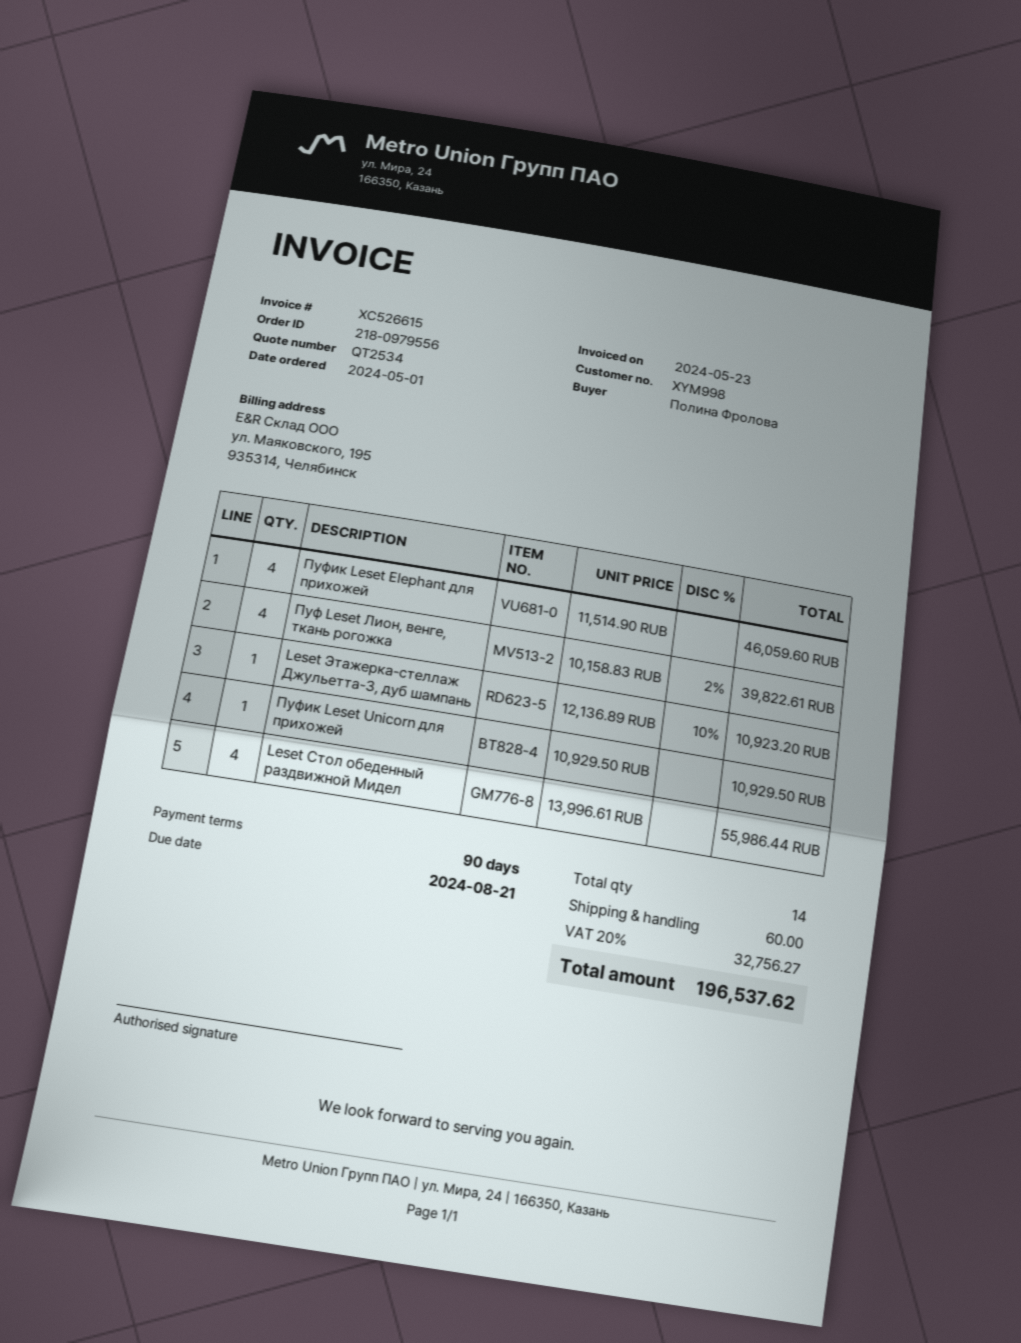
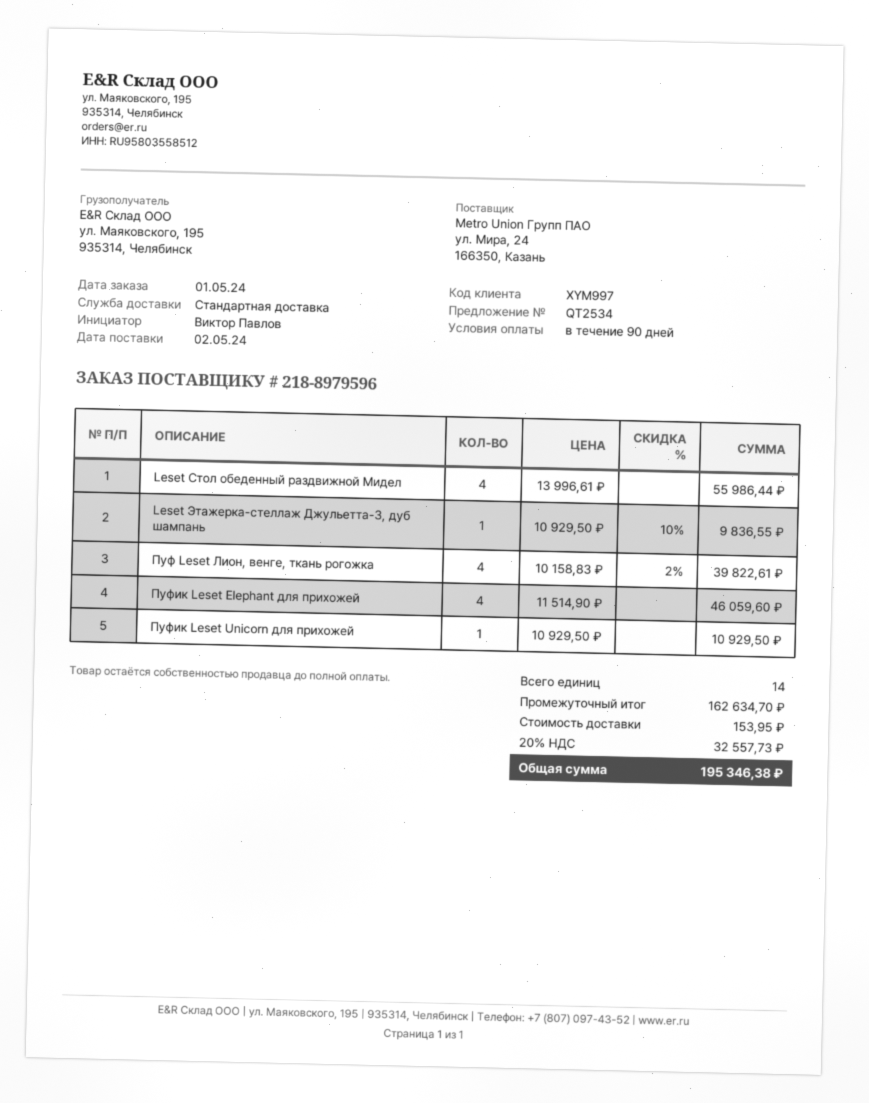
order number: 218-0979556 -> 218-8979596
customer number: XYM998 -> XYM997
ordered by: Полина Фролова -> Виктор Павлов
Leset Этажерка-стеллаж Джульетта-3, дуб шампань: 1 x 12136.89 - 10% = 10923.20 -> 1 x 10929.50 - 10% = 9836.55
shipping: 60.00 -> 153.95
tax: 20% = 32756.27 -> 20% = 32557.73
total: 196537.62 -> 195346.38

